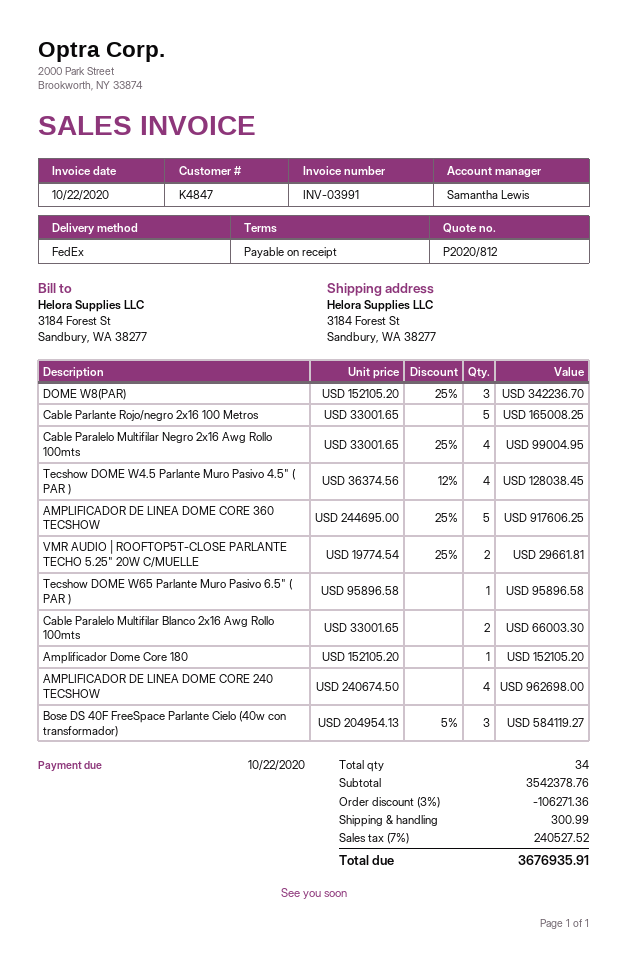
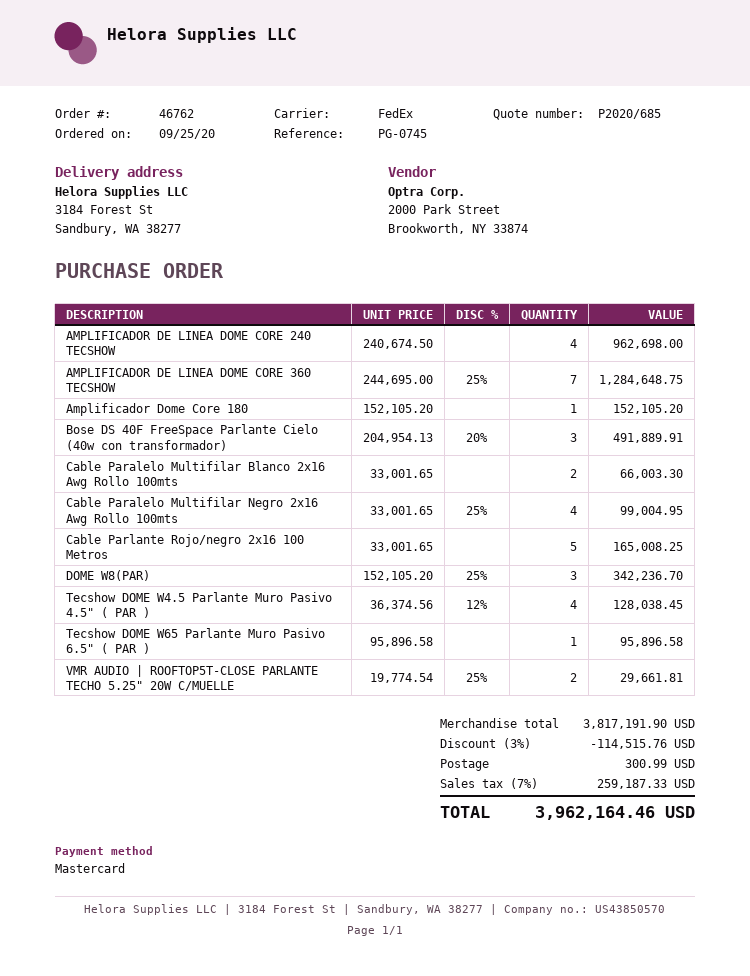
quote number: P2020/812 -> P2020/685
AMPLIFICADOR DE LINEA DOME CORE 360 TECSHOW: 5 x 244695.00 - 25% = 917606.25 -> 7 x 244695.00 - 25% = 1284648.75
Bose DS 40F FreeSpace Parlante Cielo (40w con transformador): 3 x 204954.13 - 5% = 584119.27 -> 3 x 204954.13 - 20% = 491889.91
subtotal: 3542378.76 -> 3817191.90
discount: 3% = 106271.36 -> 3% = 114515.76
tax: 7% = 240527.52 -> 7% = 259187.33
total: 3676935.91 -> 3962164.46

